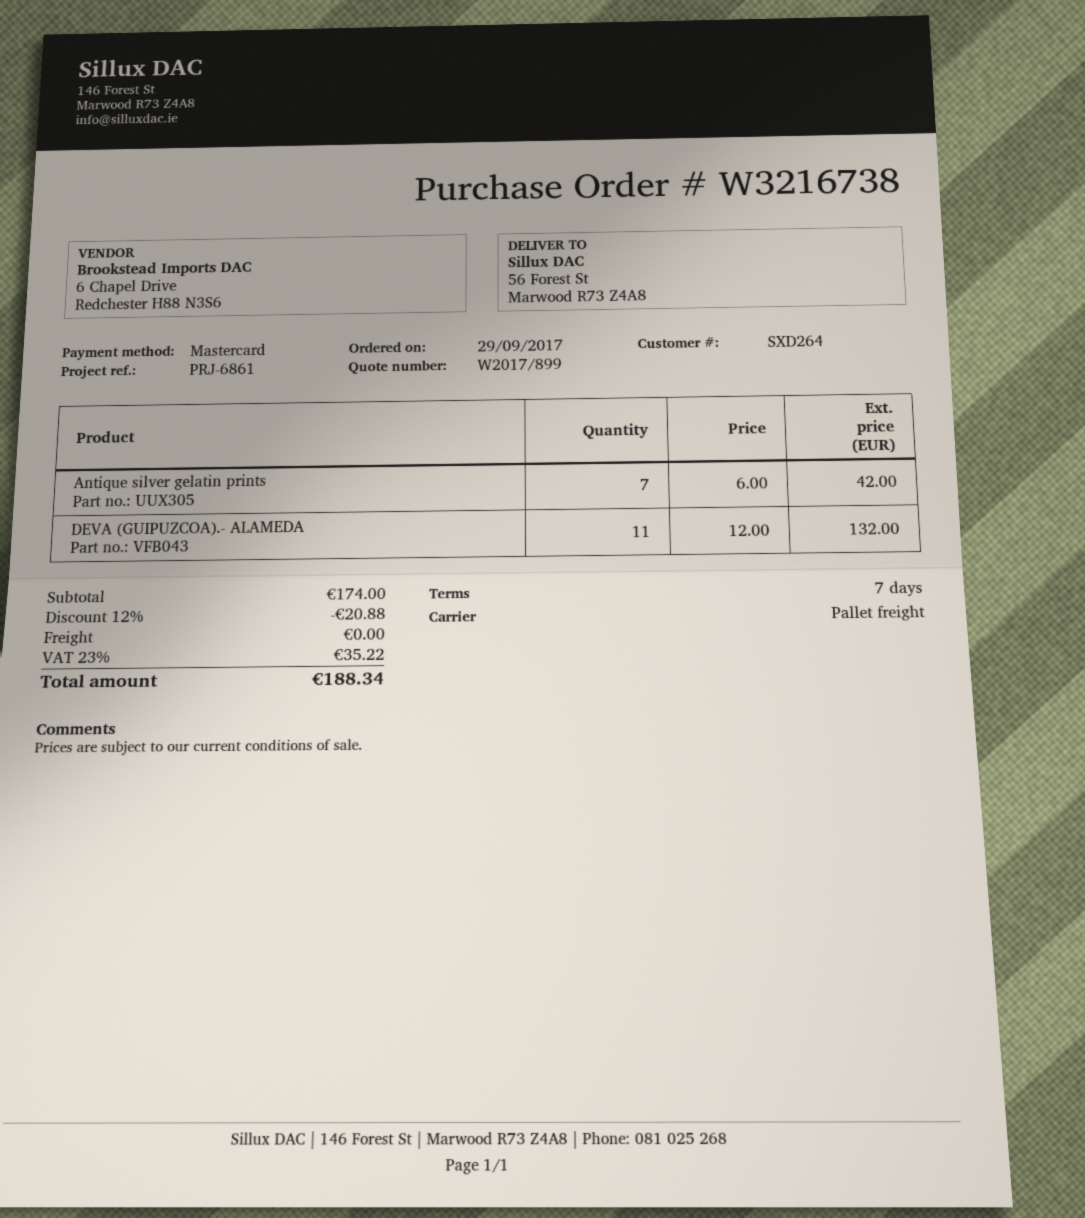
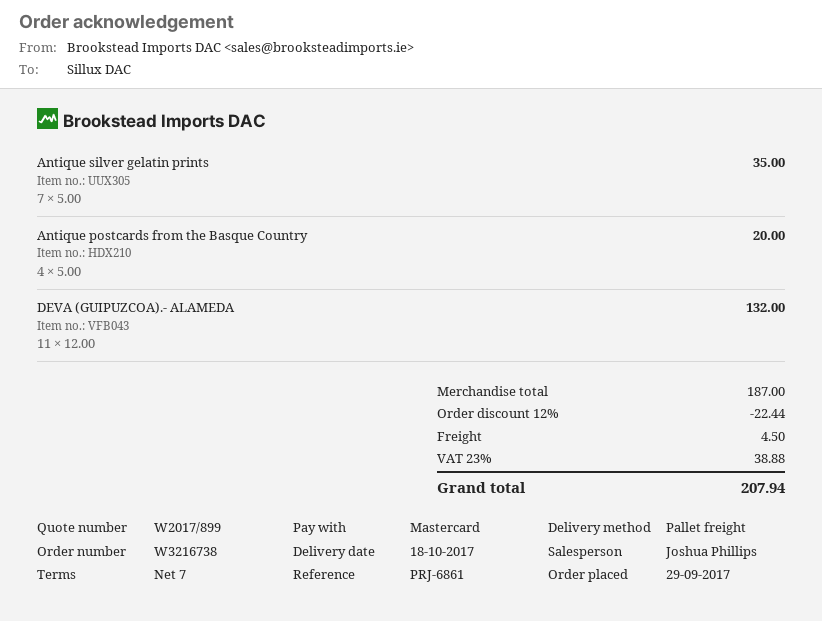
Antique silver gelatin prints: 7 x 6.00 = 42.00 -> 7 x 5.00 = 35.00
Antique postcards from the Basque Country: none -> 4 x 5.00 = 20.00
subtotal: 174.00 -> 187.00
discount: 12% = 20.88 -> 12% = 22.44
shipping: 0.00 -> 4.50
tax: 23% = 35.22 -> 23% = 38.88
total: 188.34 -> 207.94

